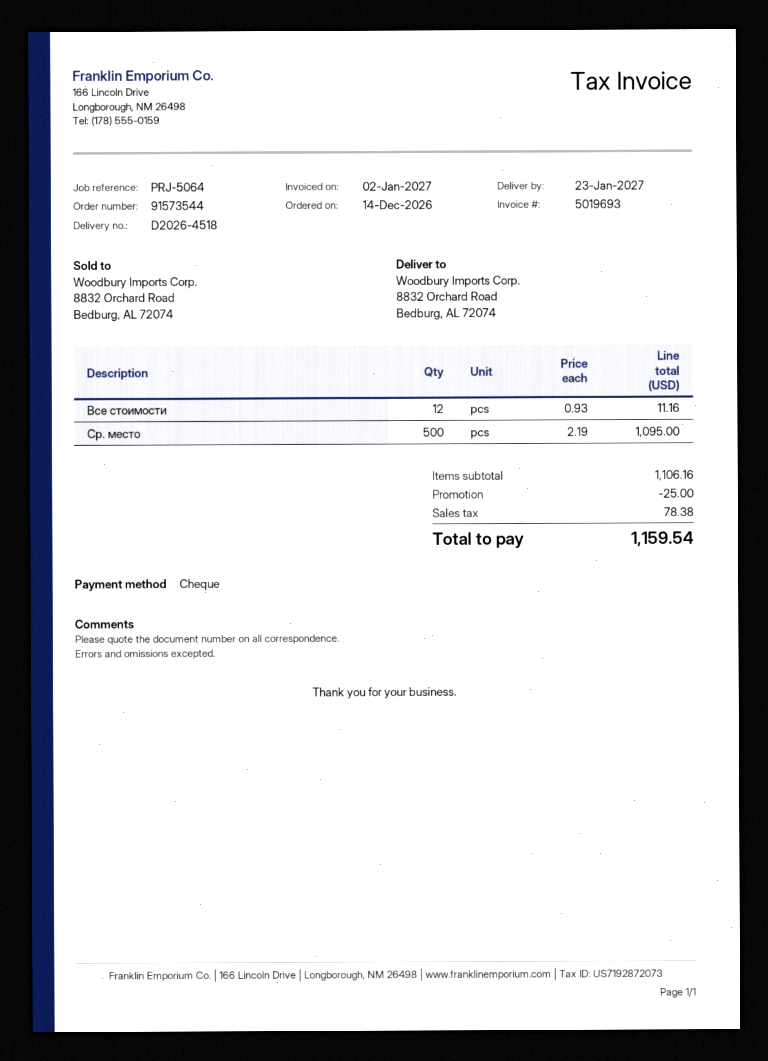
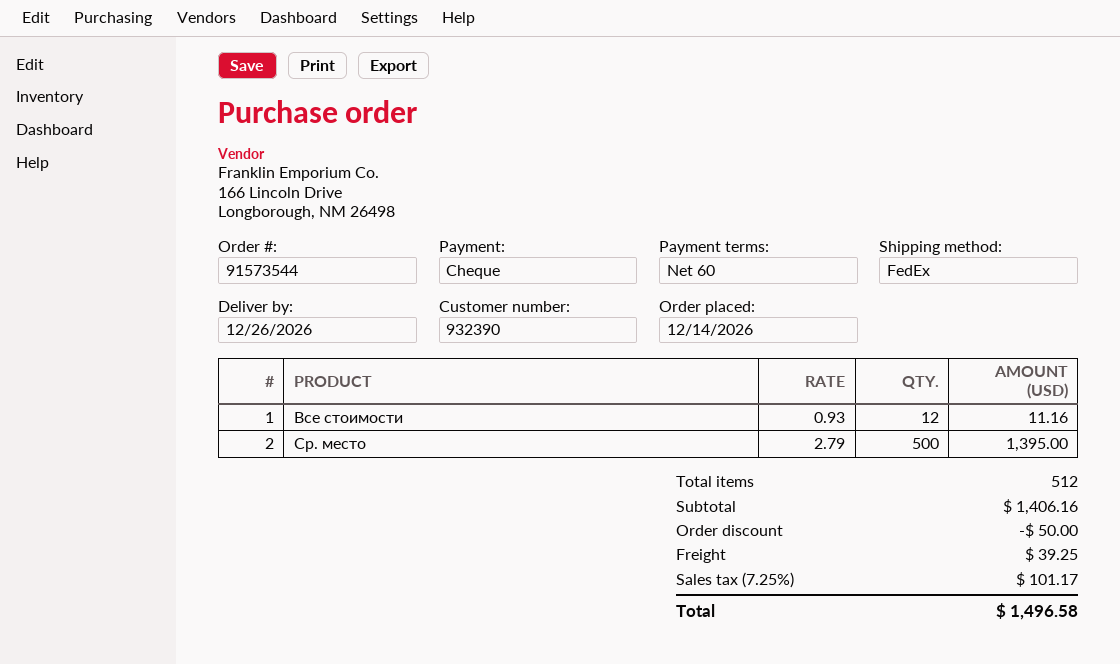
delivery date: 2027-01-23 -> 2026-12-26
Ср. место: 500 x 2.19 = 1095.00 -> 500 x 2.79 = 1395.00
subtotal: 1106.16 -> 1406.16
discount: 25.00 -> 50.00
shipping: none -> 39.25
tax: 78.38 -> 101.17
total: 1159.54 -> 1496.58

